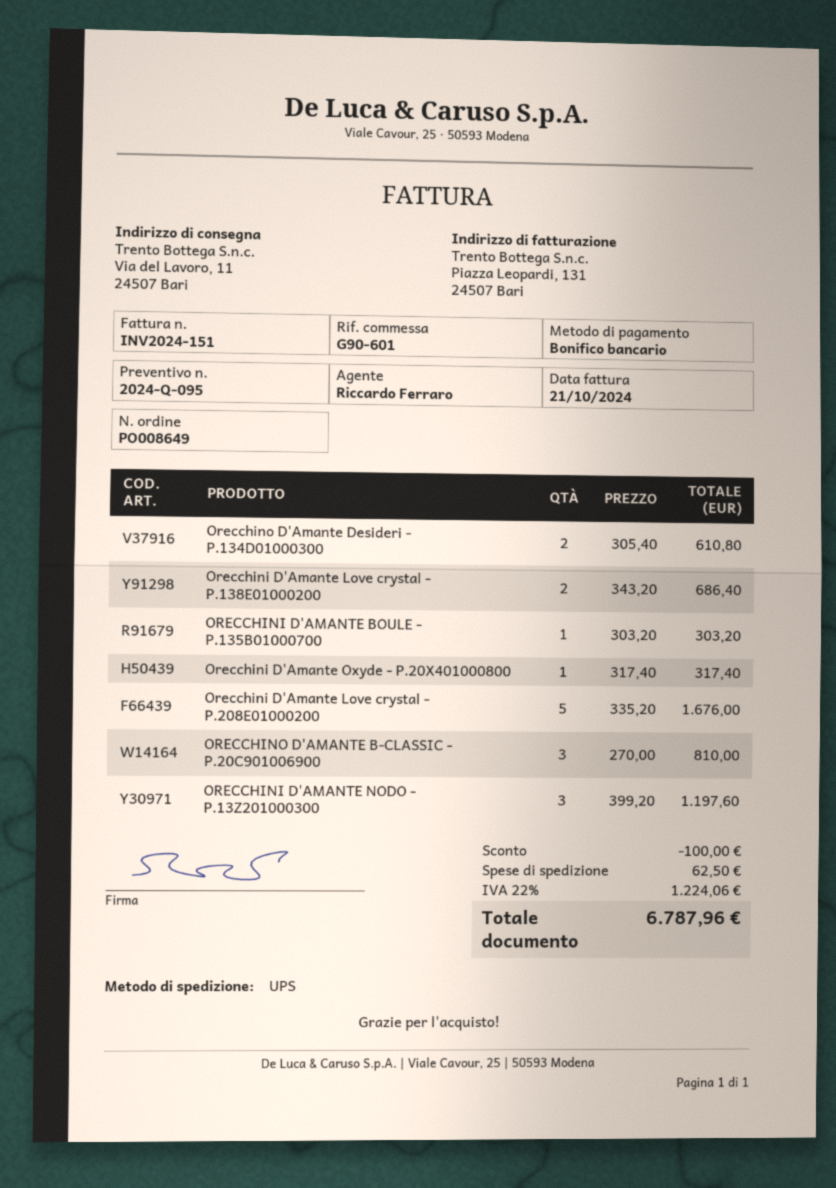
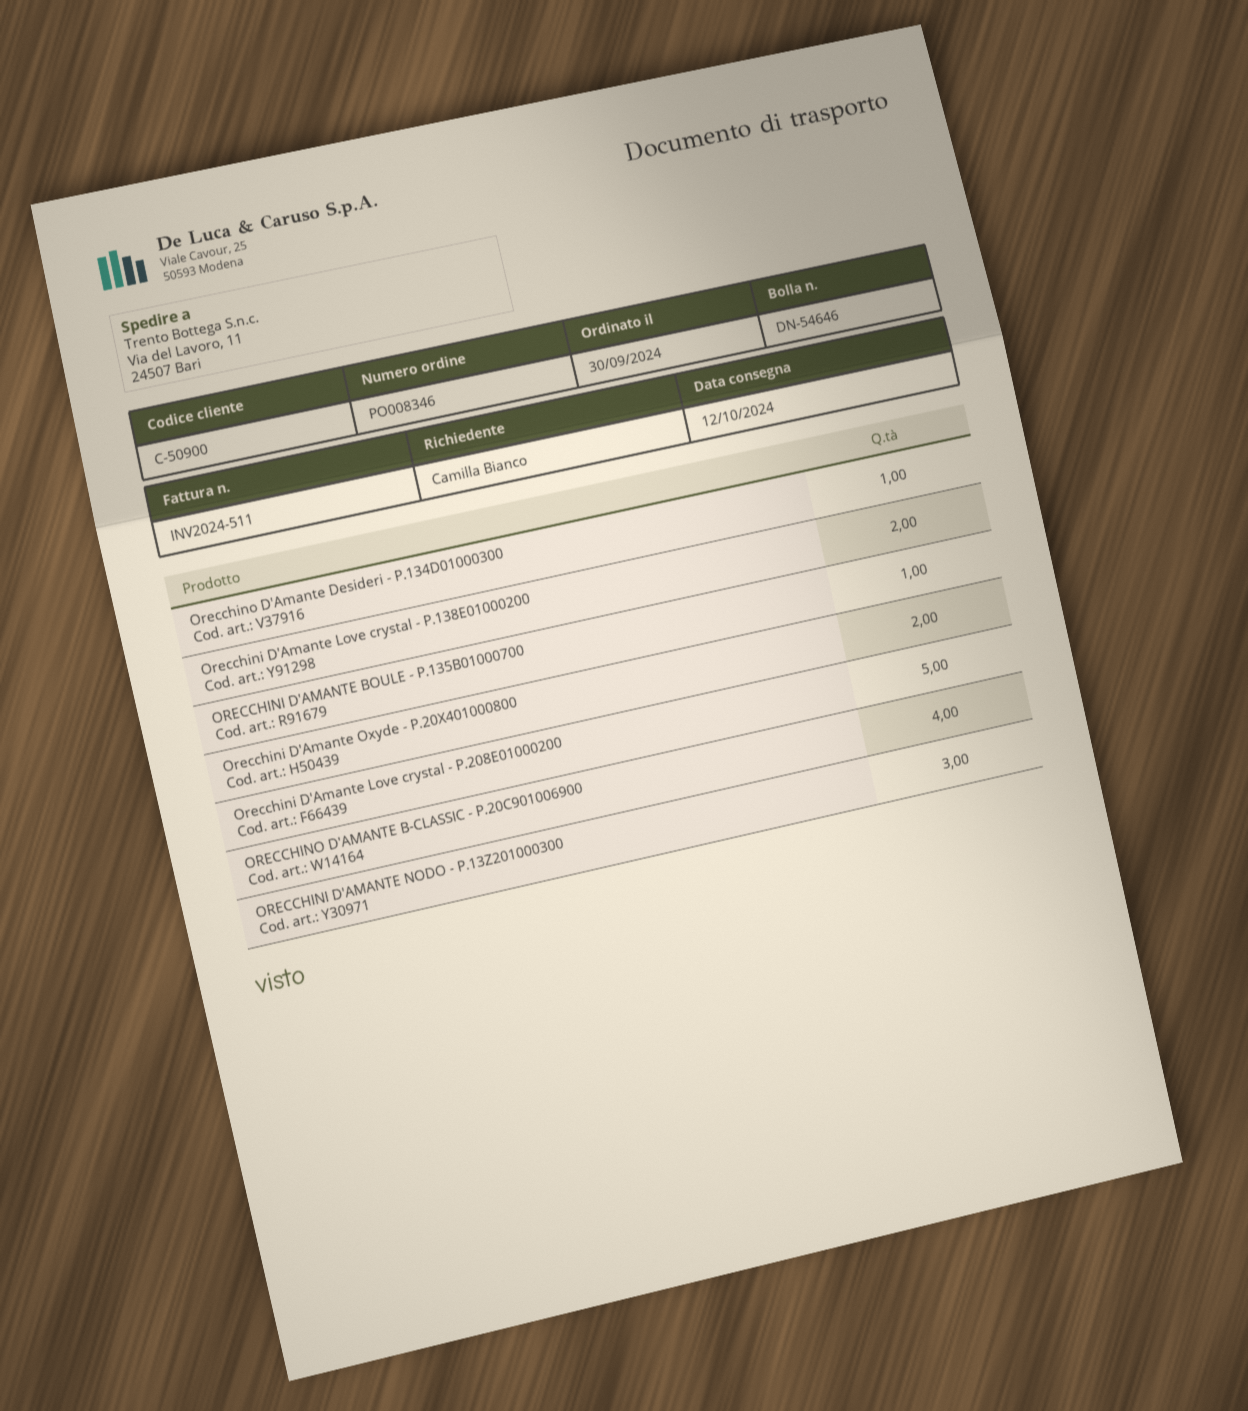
order number: PO008649 -> PO008346
invoice number: INV2024-151 -> INV2024-511
Orecchino D'Amante Desideri - P.134D01000300: 2 -> 1
Orecchini D'Amante Oxyde - P.20X401000800: 1 -> 2
ORECCHINO D'AMANTE B-CLASSIC - P.20C901006900: 3 -> 4

